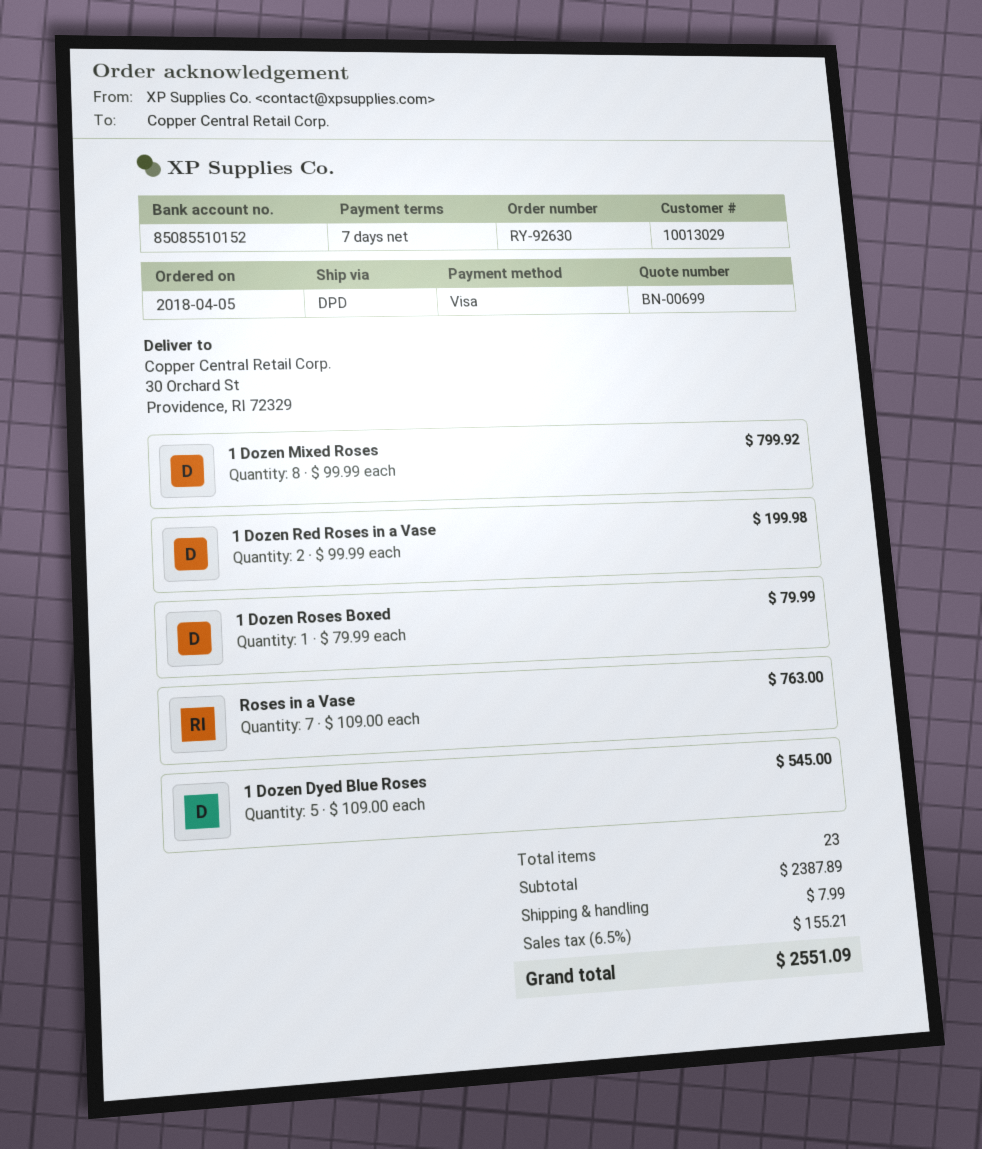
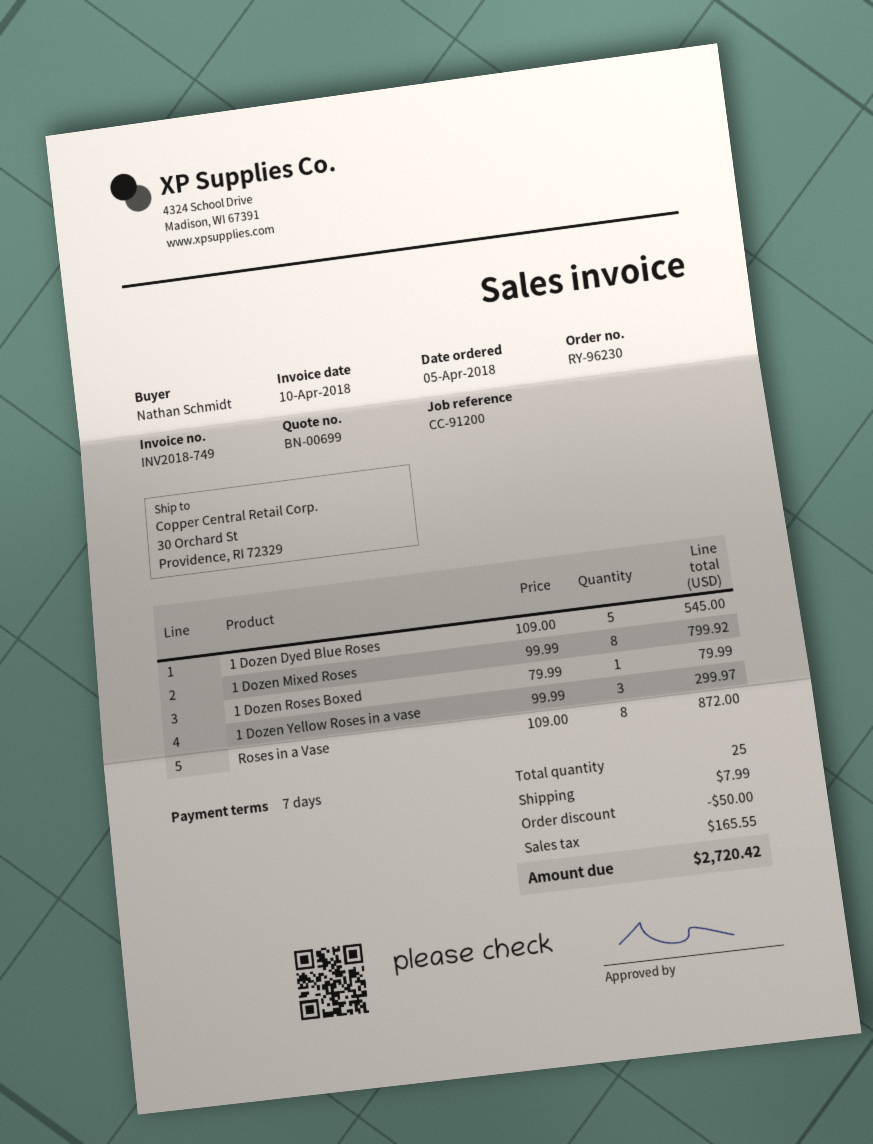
order number: RY-92630 -> RY-96230
1 Dozen Red Roses in a Vase: 2 x 99.99 = 199.98 -> none
Roses in a Vase: 7 x 109.00 = 763.00 -> 8 x 109.00 = 872.00
1 Dozen Yellow Roses in a vase: none -> 3 x 99.99 = 299.97
total quantity: 23 -> 25
discount: none -> 50.00
tax: 155.21 -> 165.55
total: 2551.09 -> 2720.42

